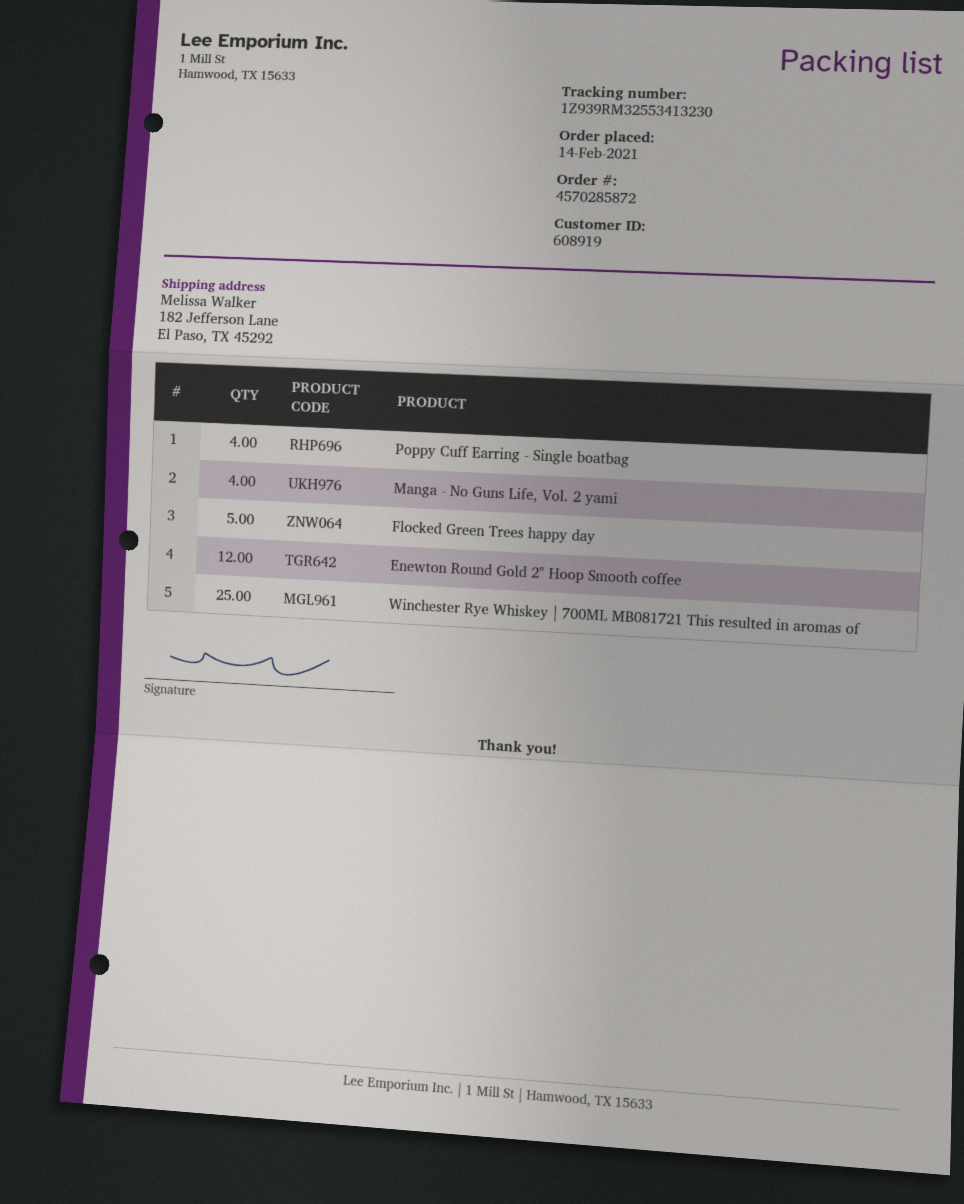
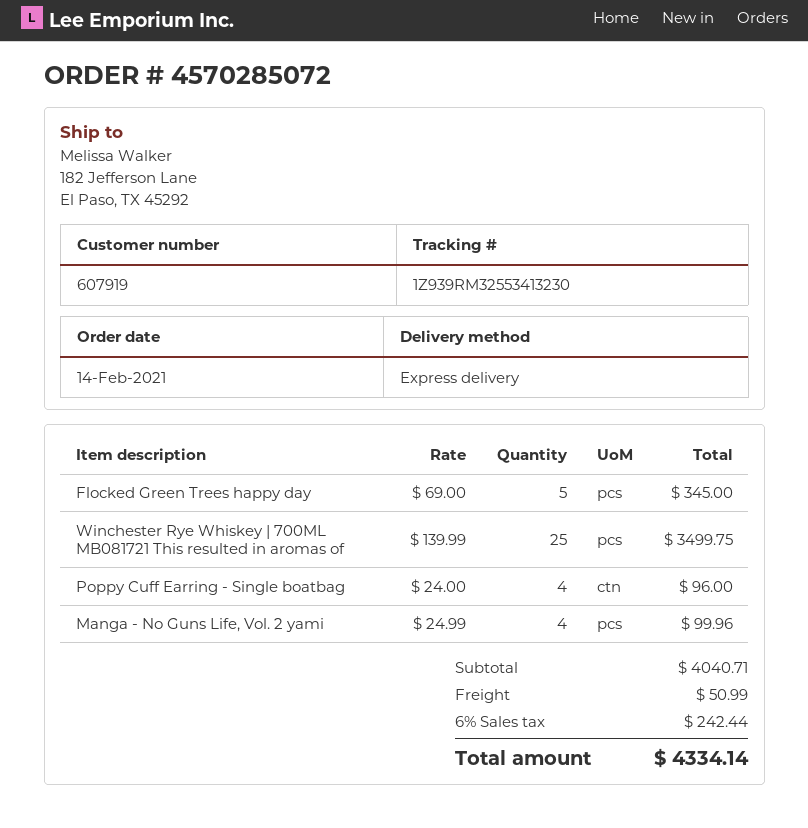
order number: 4570285872 -> 4570285072
customer number: 608919 -> 607919
Enewton Round Gold 2" Hoop Smooth coffee: 12 -> none

